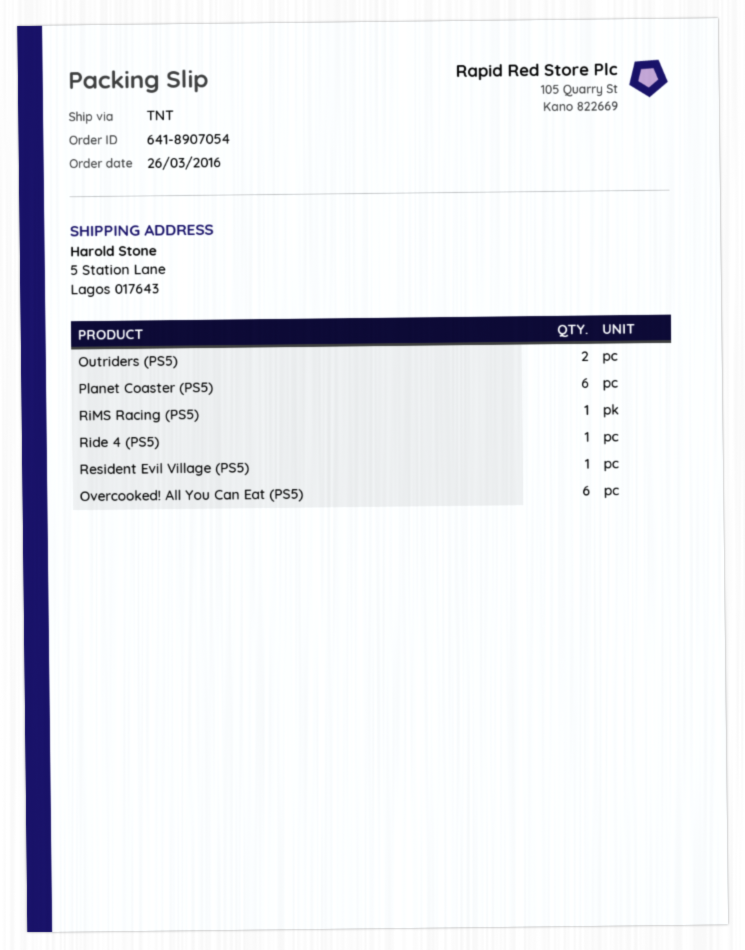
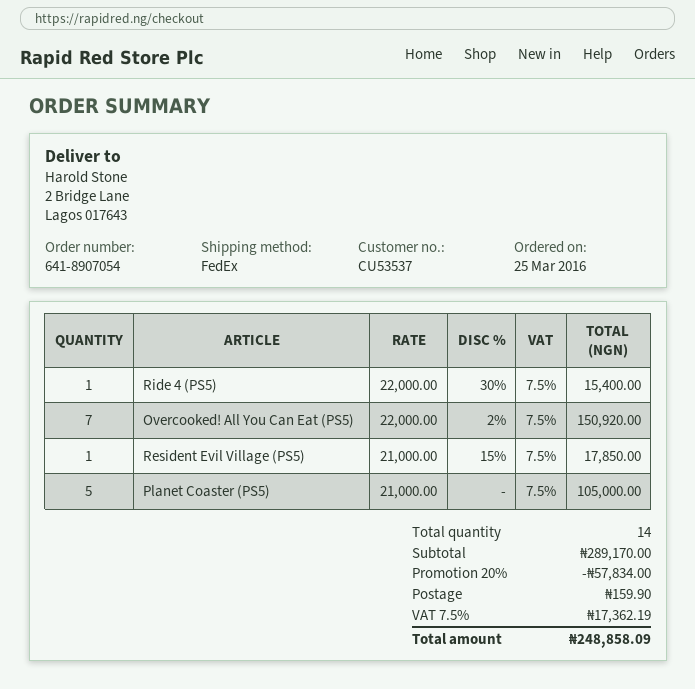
order date: 2016-03-26 -> 2016-03-25
shipping method: TNT -> FedEx
ship to: 5 Station Lane, Lagos 017643 -> 2 Bridge Lane, Lagos 017643
Outriders (PS5): 2 -> none
Planet Coaster (PS5): 6 -> 5
RiMS Racing (PS5): 1 -> none
Overcooked! All You Can Eat (PS5): 6 -> 7

